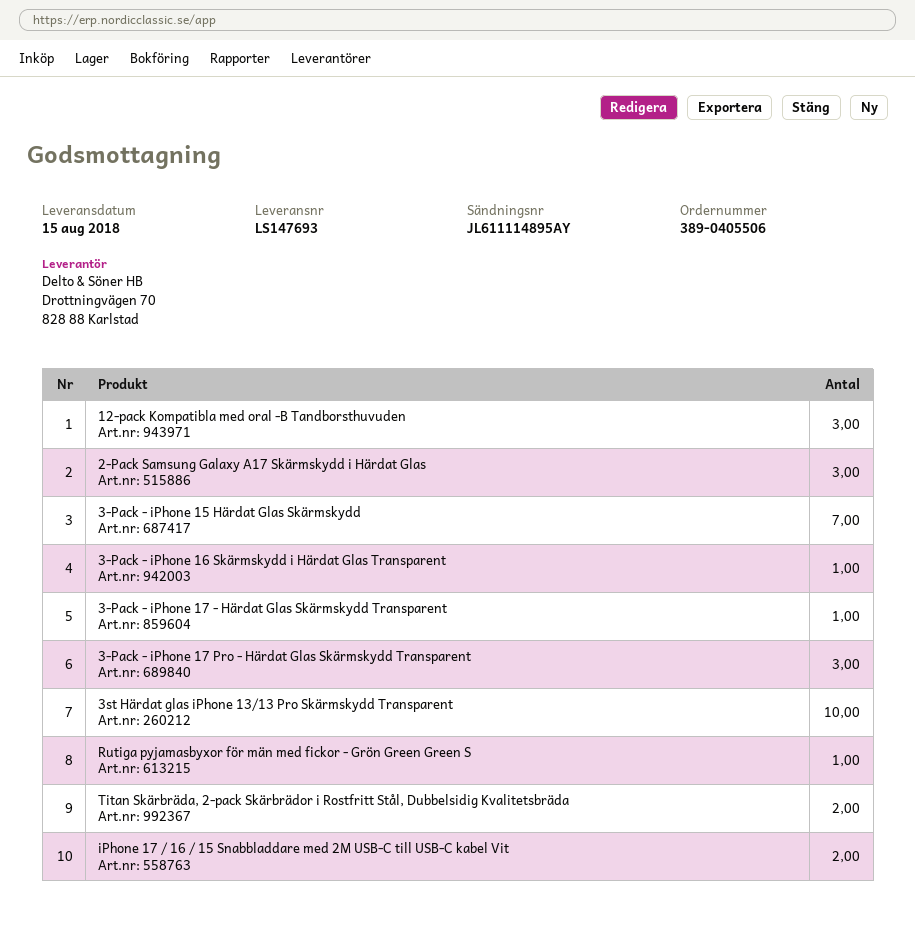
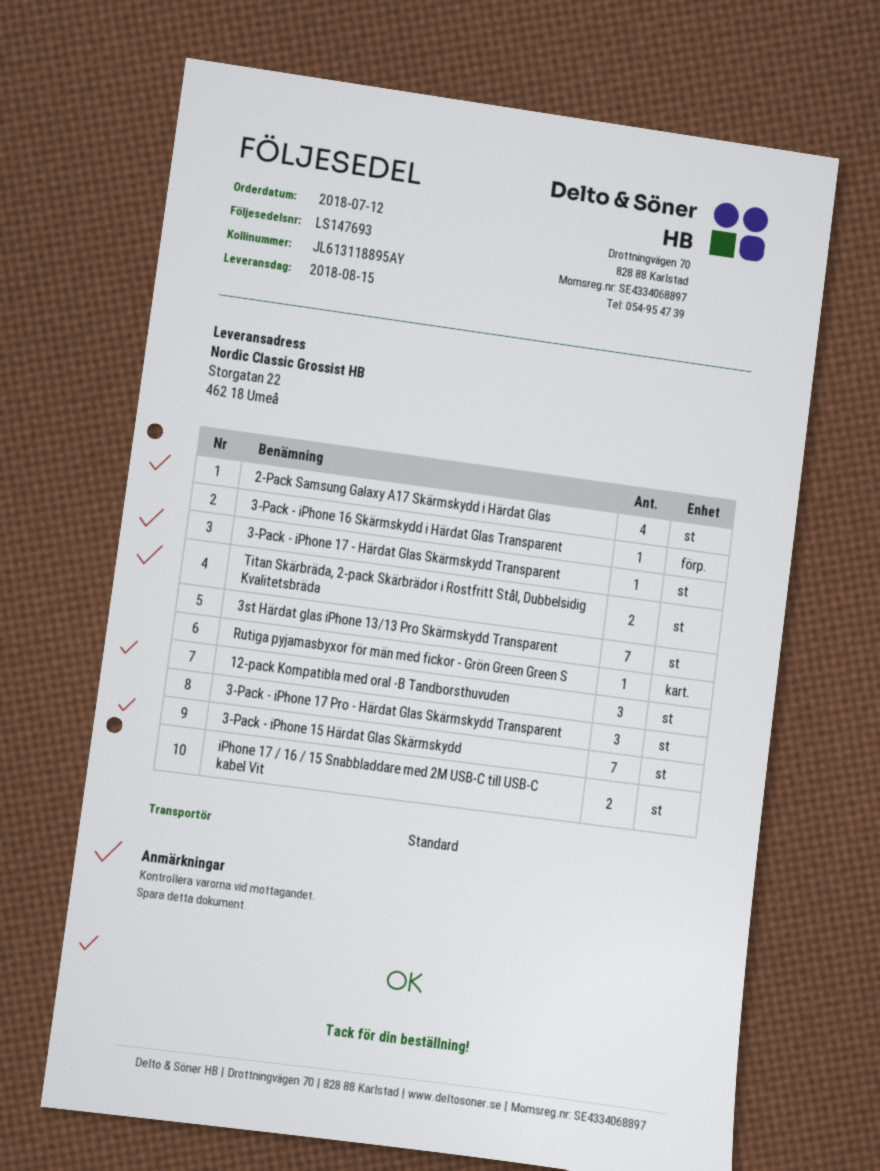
tracking number: JL611114895AY -> JL613118895AY
2-Pack Samsung Galaxy A17 Skärmskydd i Härdat Glas: 3 -> 4
3st Härdat glas iPhone 13/13 Pro Skärmskydd Transparent: 10 -> 7

